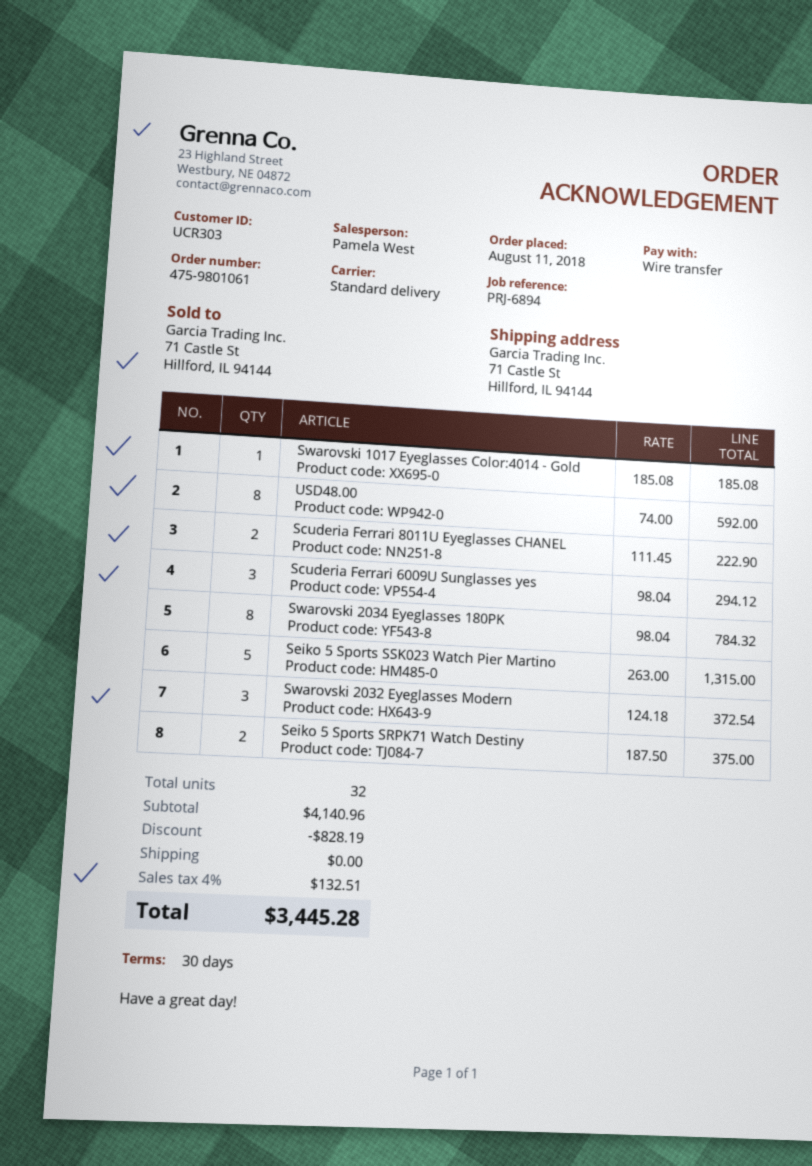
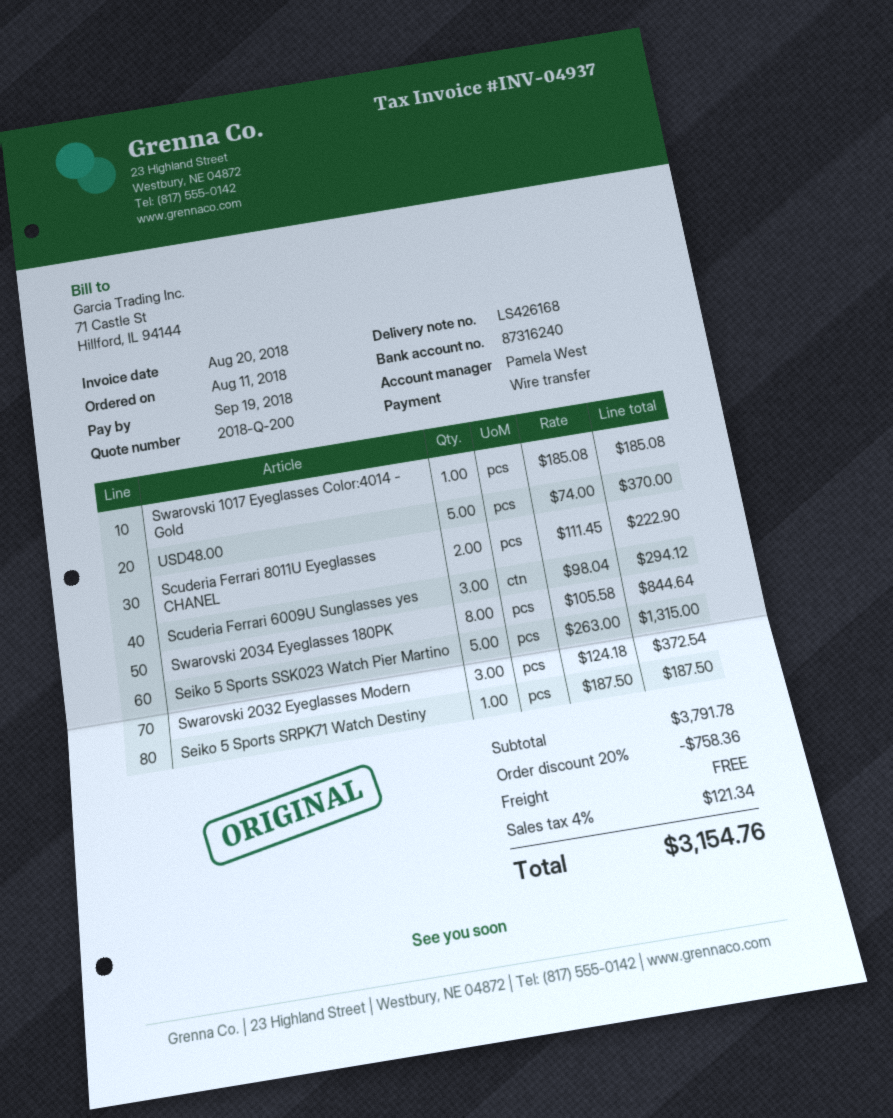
USD48.00: 8 x 74.00 = 592.00 -> 5 x 74.00 = 370.00
Swarovski 2034 Eyeglasses 180PK: 8 x 98.04 = 784.32 -> 8 x 105.58 = 844.64
Seiko 5 Sports SRPK71 Watch Destiny: 2 x 187.50 = 375.00 -> 1 x 187.50 = 187.50
subtotal: 4140.96 -> 3791.78
discount: 828.19 -> 758.36
tax: 4% = 132.51 -> 4% = 121.34
total: 3445.28 -> 3154.76

